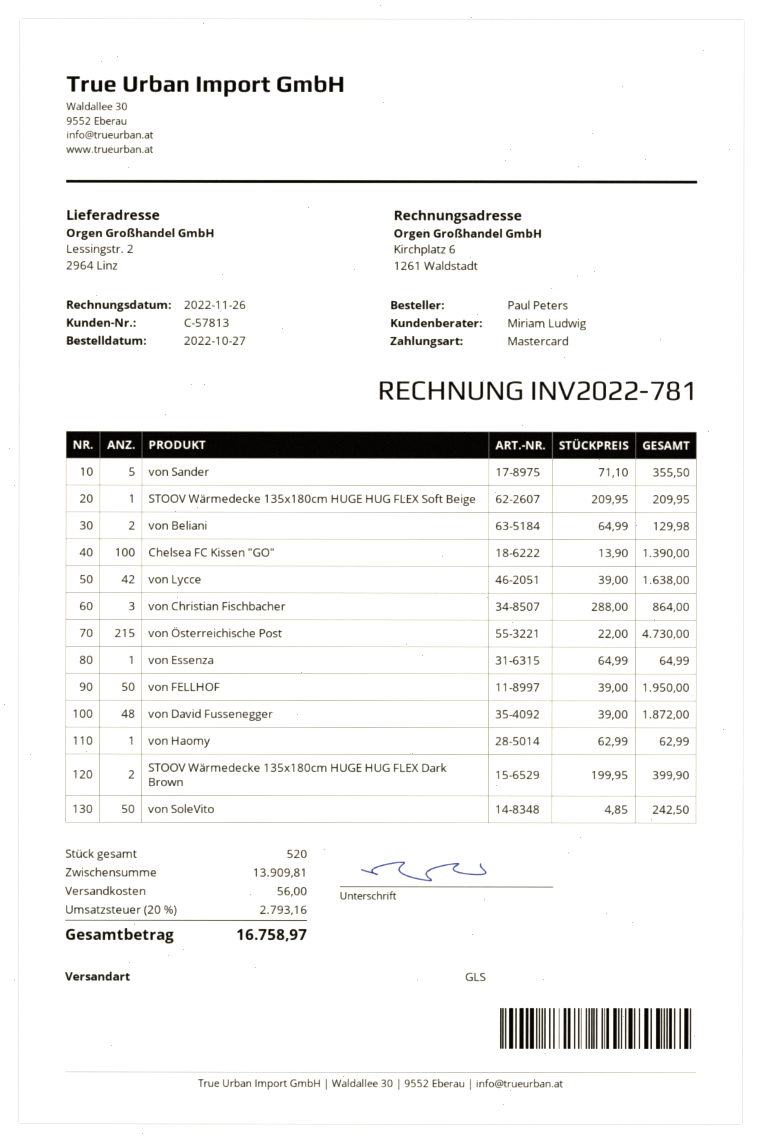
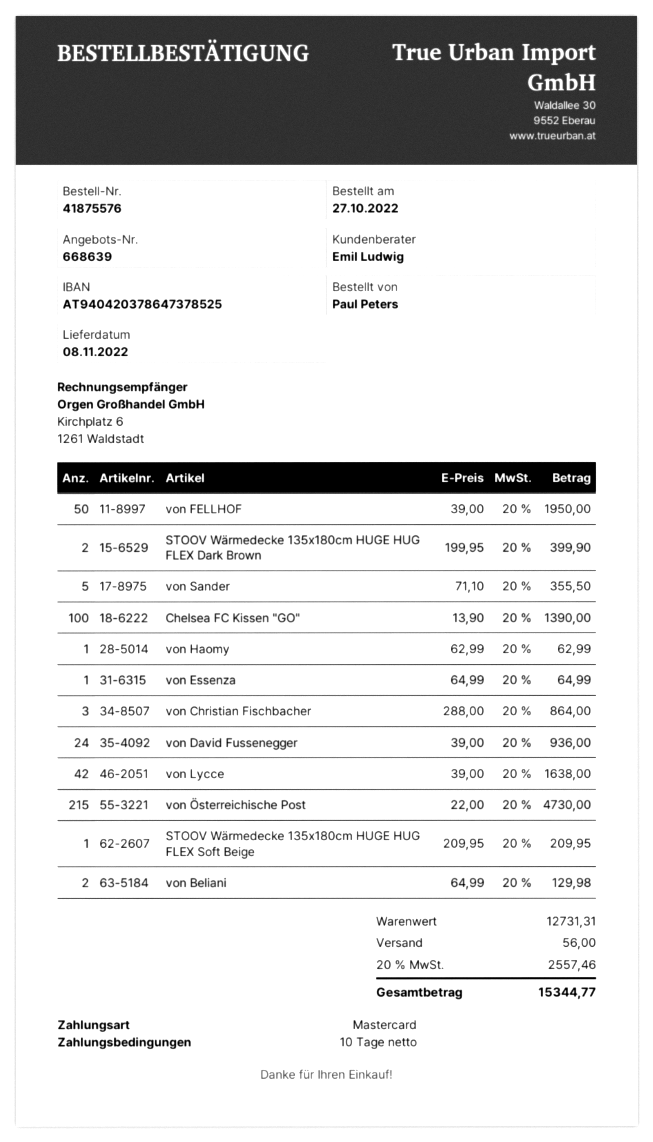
sales rep: Miriam Ludwig -> Emil Ludwig
von David Fussenegger: 48 x 39.00 = 1872.00 -> 24 x 39.00 = 936.00
von SoleVito: 50 x 4.85 = 242.50 -> none
subtotal: 13909.81 -> 12731.31
tax: 20% = 2793.16 -> 20% = 2557.46
total: 16758.97 -> 15344.77

